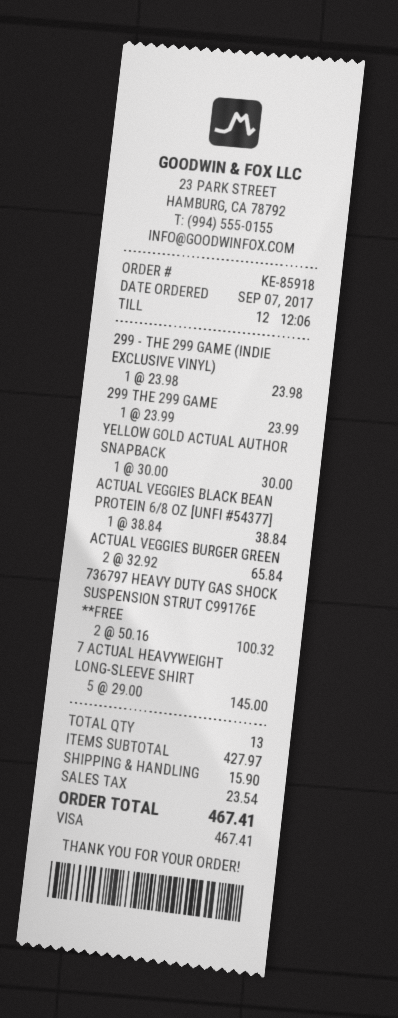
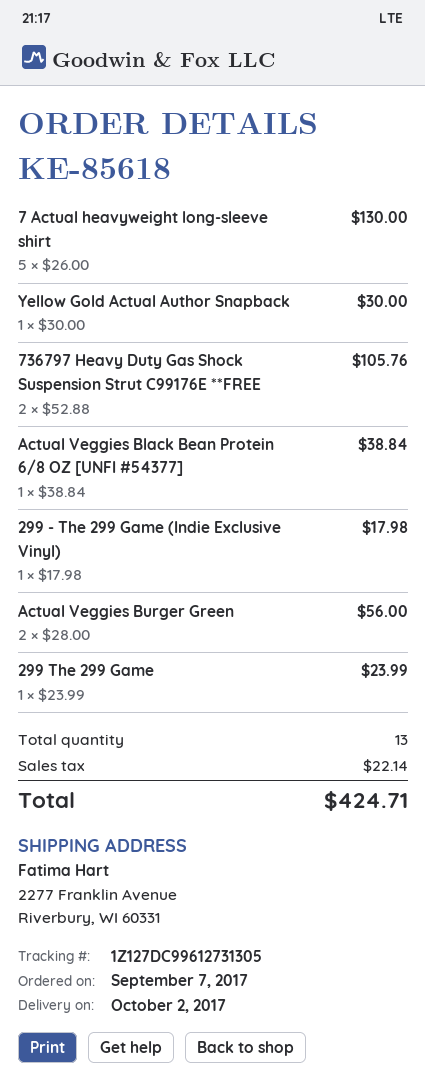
order number: KE-85918 -> KE-85618
299 - THE 299 GAME (INDIE EXCLUSIVE VINYL): 1 x 23.98 = 23.98 -> 1 x 17.98 = 17.98
ACTUAL VEGGIES BURGER GREEN: 2 x 32.92 = 65.84 -> 2 x 28.00 = 56.00
736797 HEAVY DUTY GAS SHOCK SUSPENSION STRUT C99176E **FREE: 2 x 50.16 = 100.32 -> 2 x 52.88 = 105.76
7 ACTUAL HEAVYWEIGHT LONG-SLEEVE SHIRT: 5 x 29.00 = 145.00 -> 5 x 26.00 = 130.00
shipping: 15.90 -> none
tax: 23.54 -> 22.14
total: 467.41 -> 424.71

